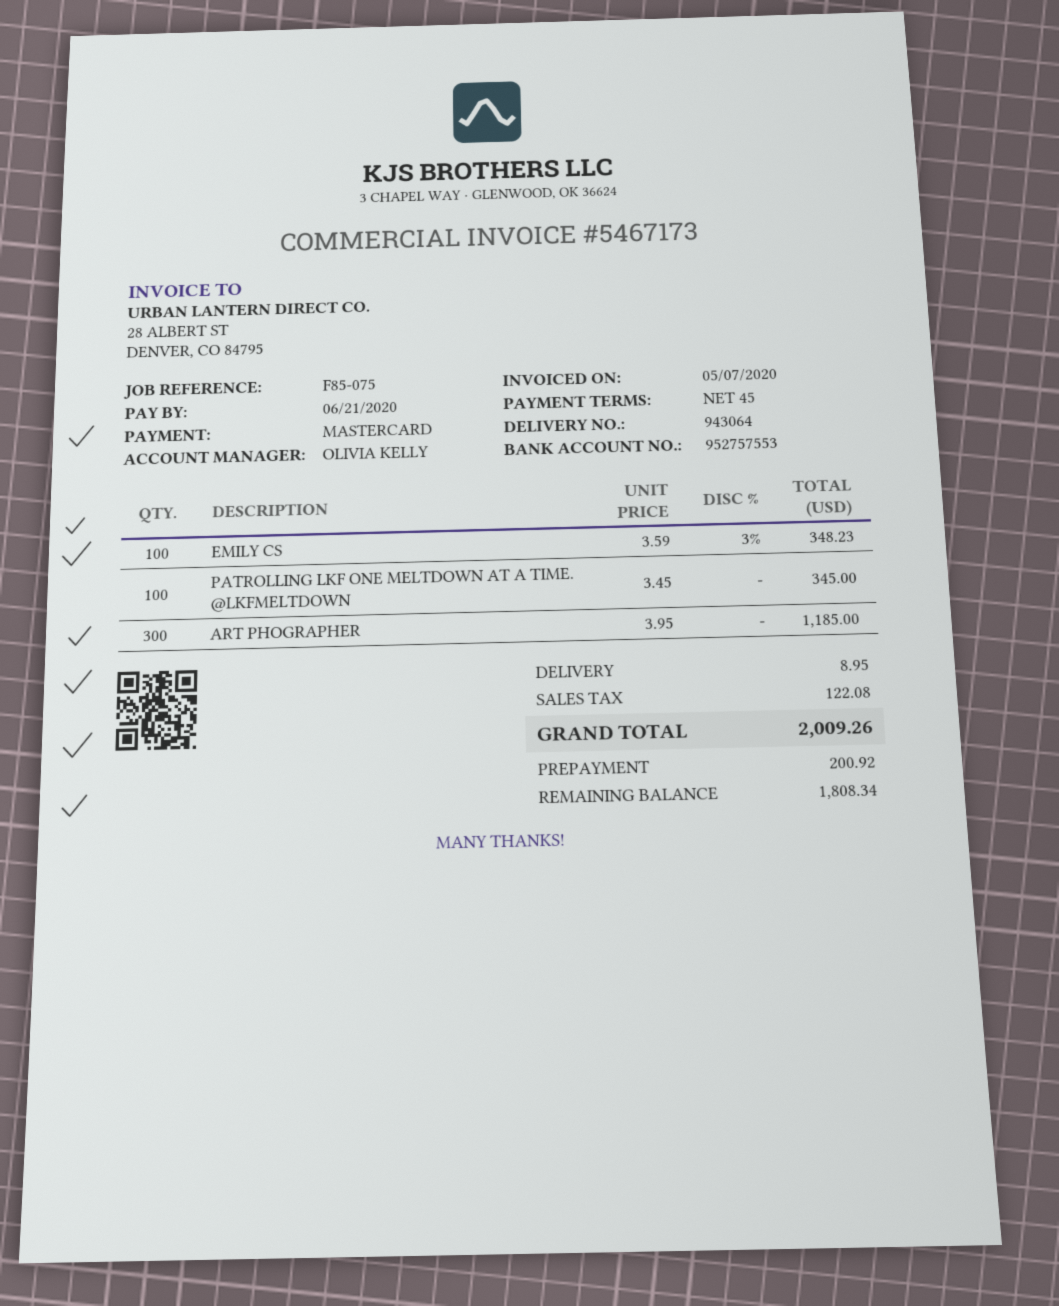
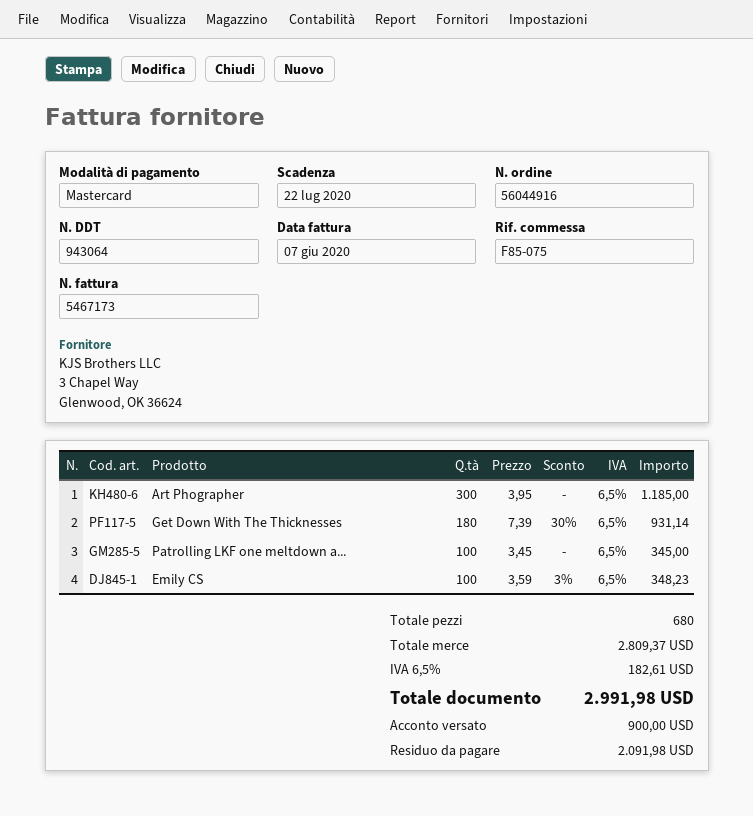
invoice date: 2020-05-07 -> 2020-06-07
due date: 2020-06-21 -> 2020-07-22
Get Down With The Thicknesses: none -> 180 x 7.39 - 30% = 931.14
shipping: 8.95 -> none
tax: 122.08 -> 182.61
total: 2009.26 -> 2991.98
deposit: 200.92 -> 900.00
balance: 1808.34 -> 2091.98

